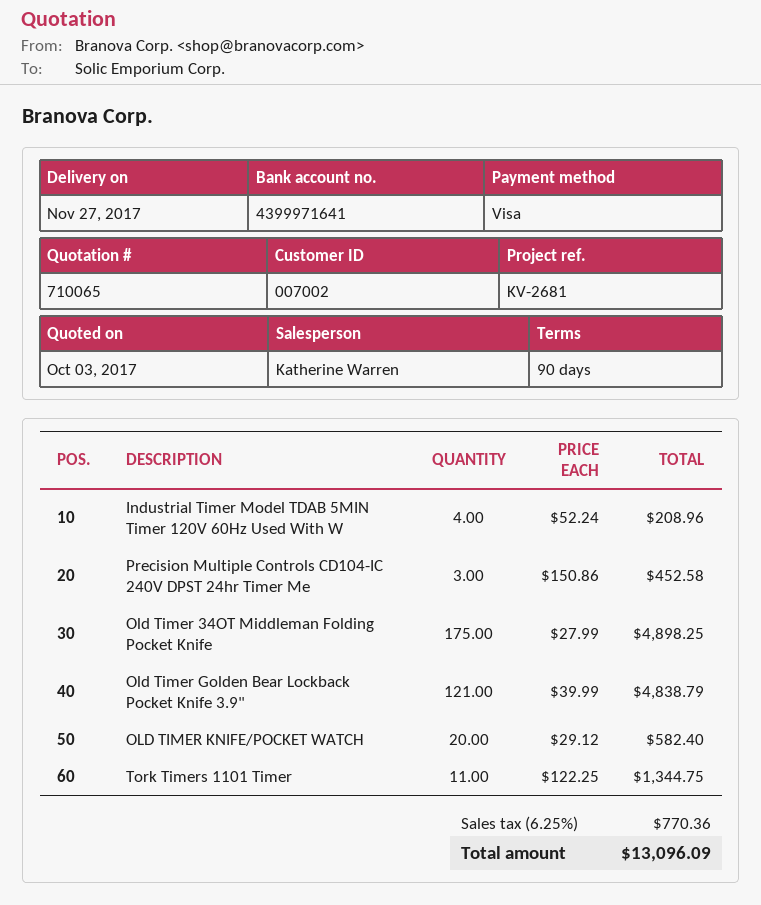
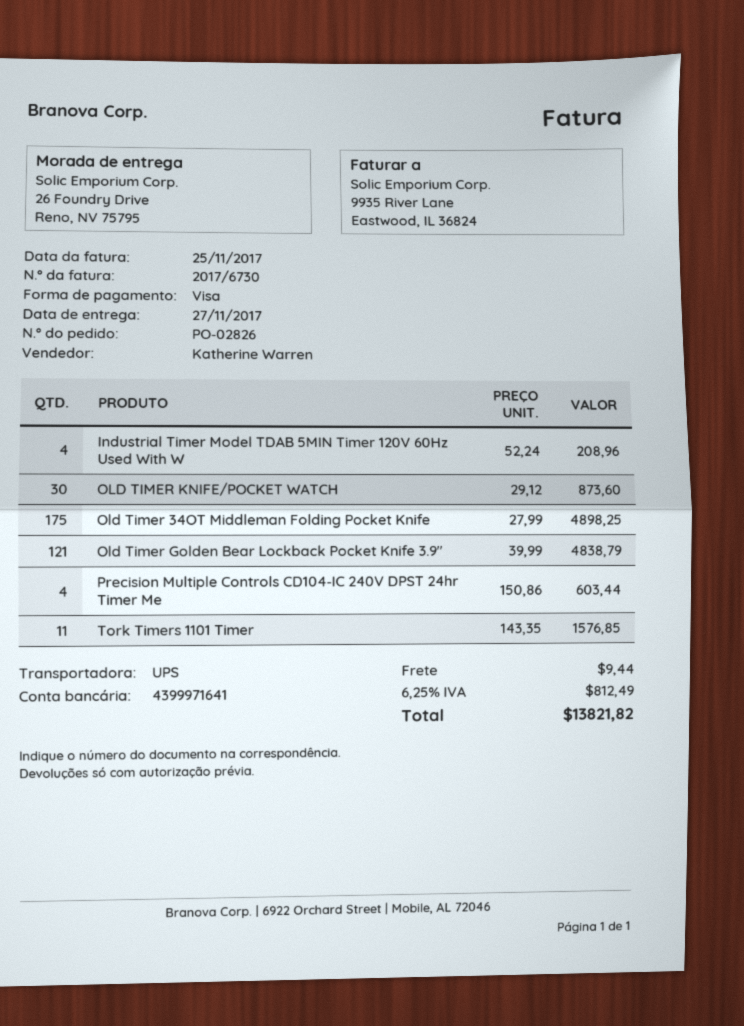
Precision Multiple Controls CD104-IC 240V DPST 24hr Timer Me: 3 x 150.86 = 452.58 -> 4 x 150.86 = 603.44
OLD TIMER KNIFE/POCKET WATCH: 20 x 29.12 = 582.40 -> 30 x 29.12 = 873.60
Tork Timers 1101 Timer: 11 x 122.25 = 1344.75 -> 11 x 143.35 = 1576.85
shipping: none -> 9.44
tax: 6.25% = 770.36 -> 6.25% = 812.49
total: 13096.09 -> 13821.82

